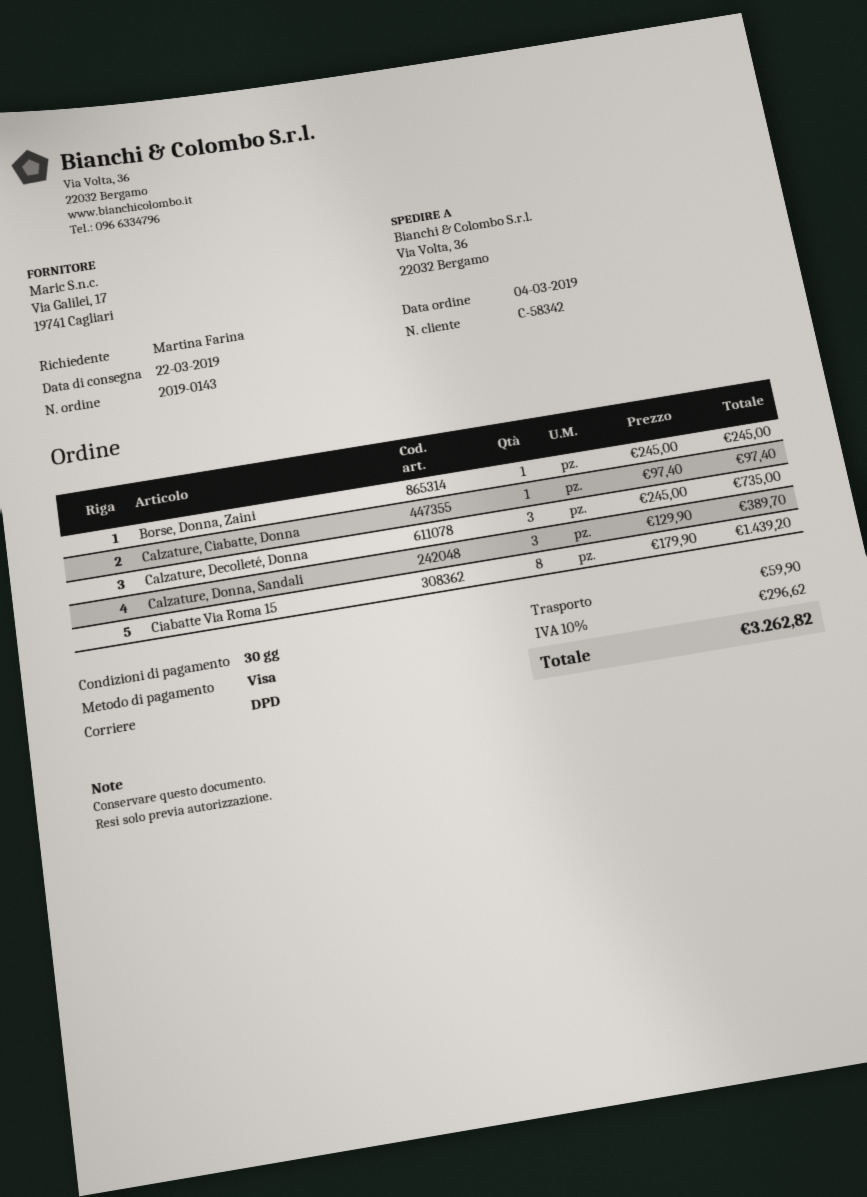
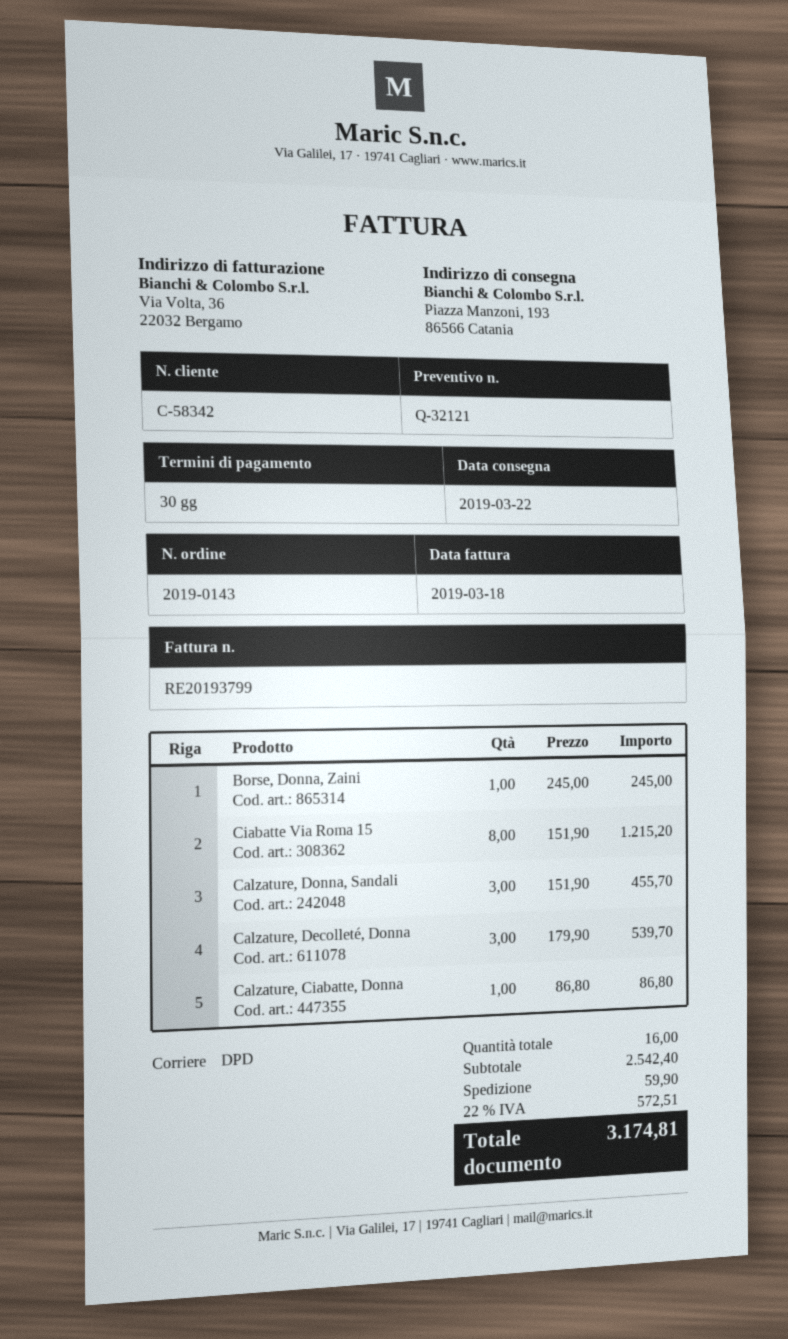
ship to: Via Volta, 36, 22032 Bergamo -> Piazza Manzoni, 193, 86566 Catania
Calzature, Ciabatte, Donna: 1 x 97.40 = 97.40 -> 1 x 86.80 = 86.80
Calzature, Decolleté, Donna: 3 x 245.00 = 735.00 -> 3 x 179.90 = 539.70
Calzature, Donna, Sandali: 3 x 129.90 = 389.70 -> 3 x 151.90 = 455.70
Ciabatte Via Roma 15: 8 x 179.90 = 1439.20 -> 8 x 151.90 = 1215.20
tax: 10% = 296.62 -> 22% = 572.51
total: 3262.82 -> 3174.81

